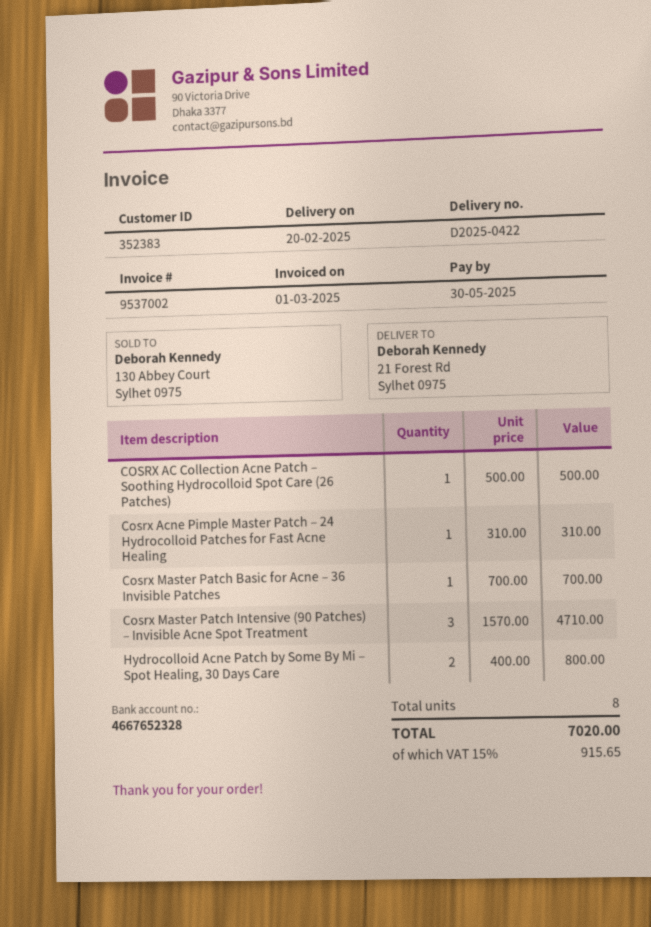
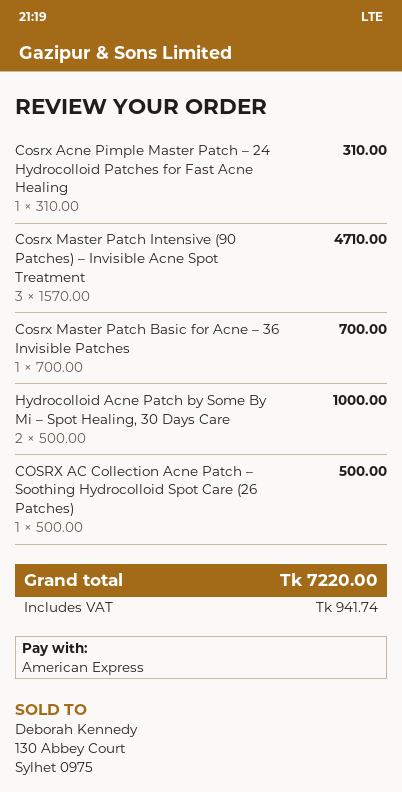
Hydrocolloid Acne Patch by Some By Mi – Spot Healing, 30 Days Care: 2 x 400.00 = 800.00 -> 2 x 500.00 = 1000.00
tax: 915.65 -> 941.74
total: 7020.00 -> 7220.00

